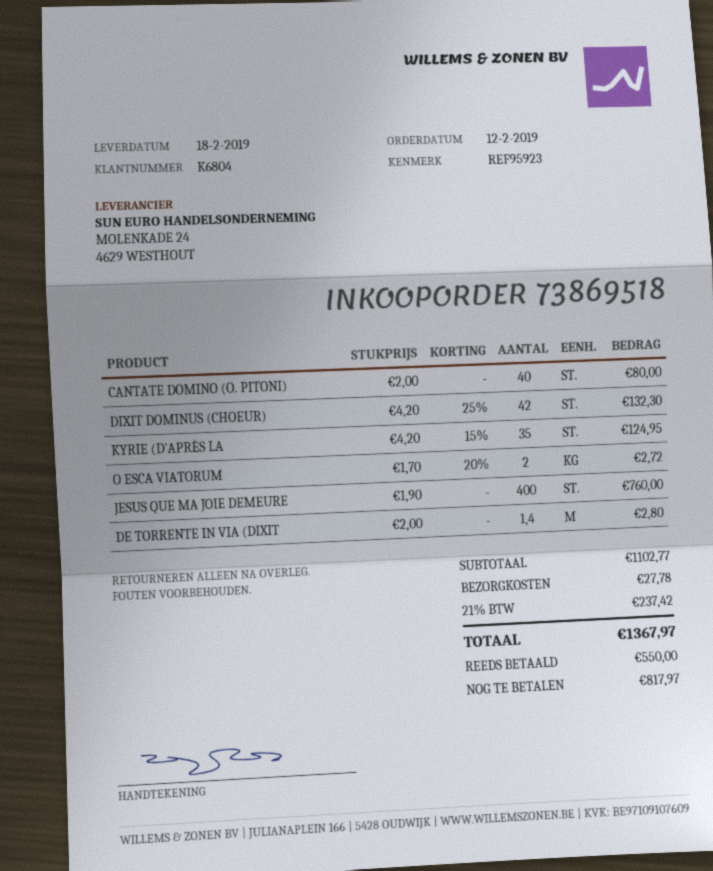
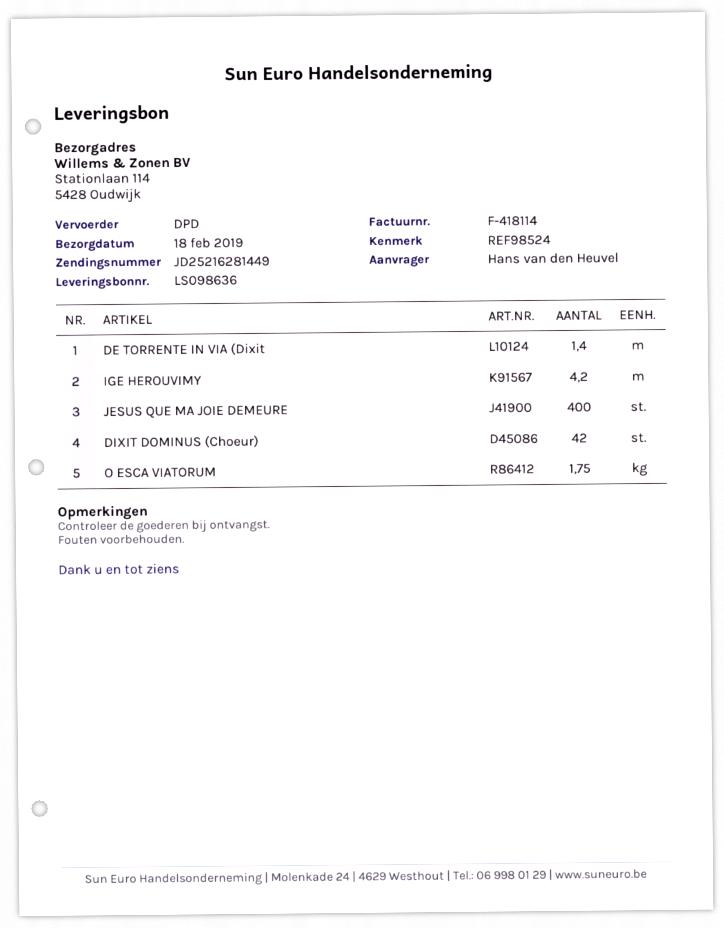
reference: REF95923 -> REF98524
CANTATE DOMINO (O. PITONI): 40 -> none
KYRIE (D'APRÈS LA: 35 -> none
O ESCA VIATORUM: 2 -> 1.75
IGE HEROUVIMY: none -> 4.2

